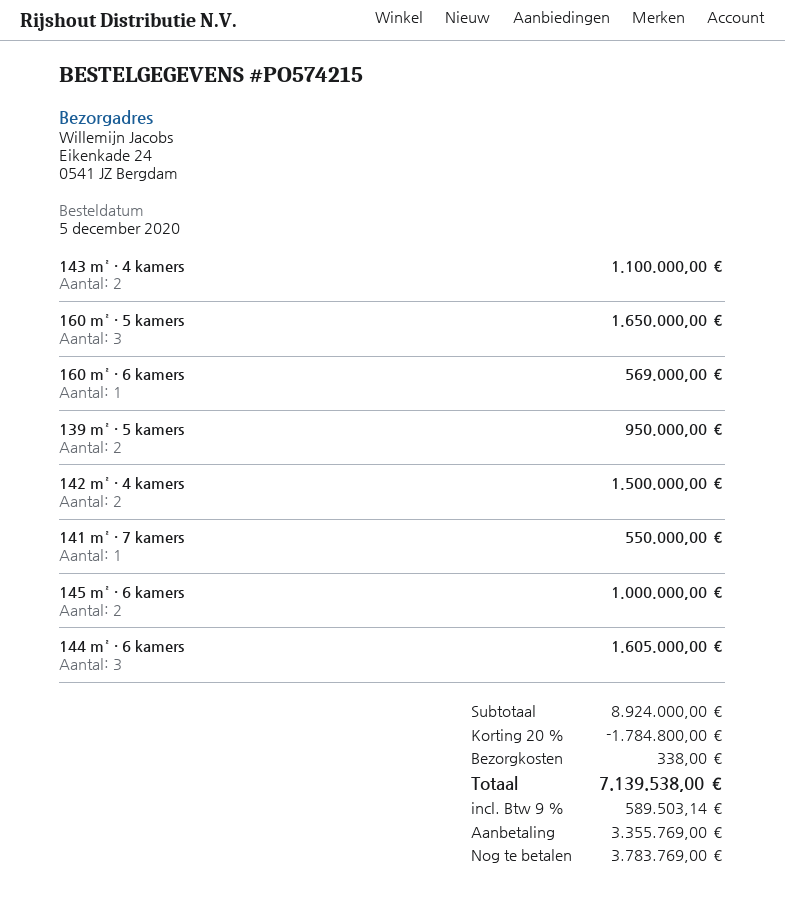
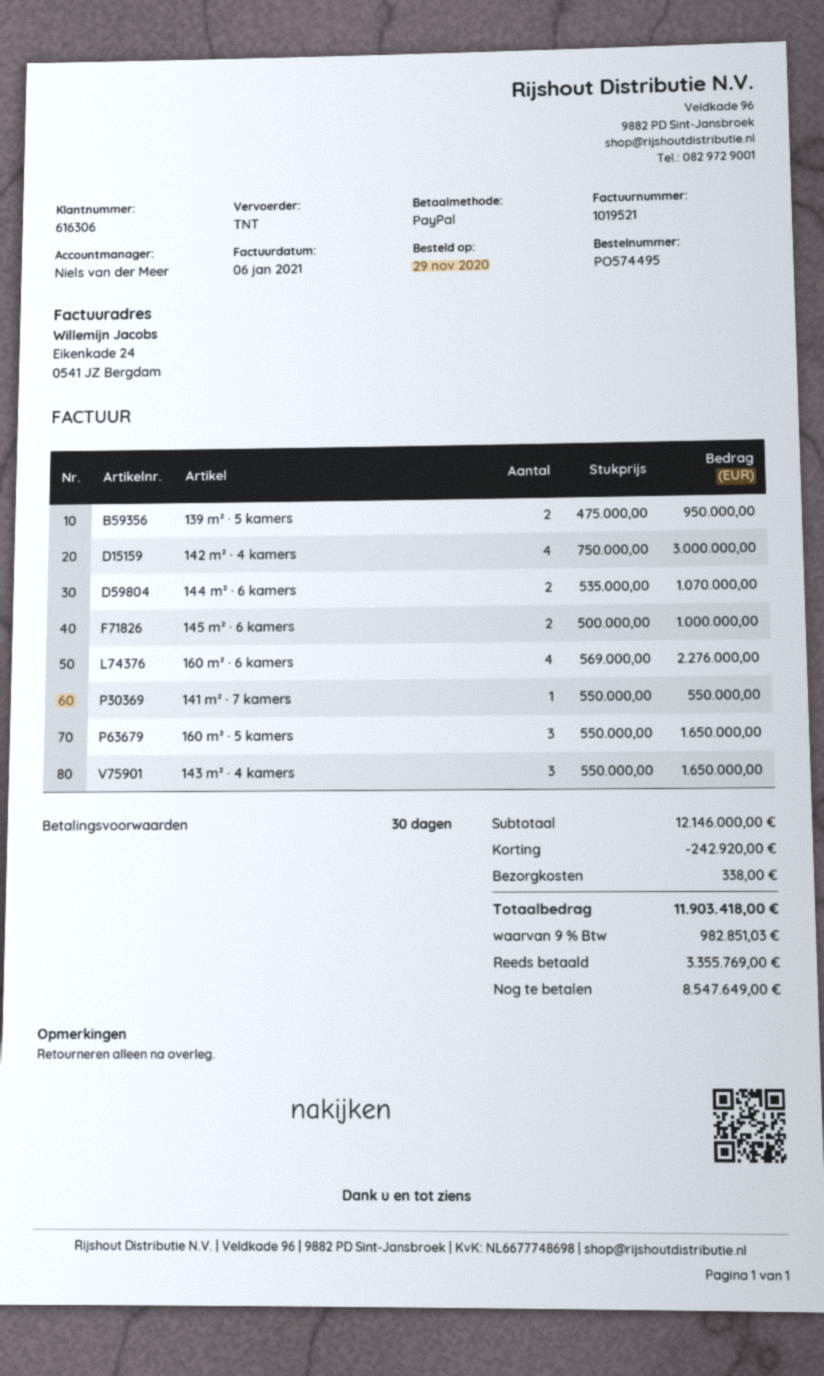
order number: PO574215 -> PO574495
order date: 2020-12-05 -> 2020-11-29
143 m² · 4 kamers: 2 for 1100000.00 -> 3 for 1650000.00
160 m² · 6 kamers: 1 for 569000.00 -> 4 for 2276000.00
142 m² · 4 kamers: 2 for 1500000.00 -> 4 for 3000000.00
144 m² · 6 kamers: 3 for 1605000.00 -> 2 for 1070000.00
subtotal: 8924000.00 -> 12146000.00
discount: 1784800.00 -> 242920.00
tax: 9% = 589503.14 -> 9% = 982851.03
total: 7139538.00 -> 11903418.00
balance: 3783769.00 -> 8547649.00

